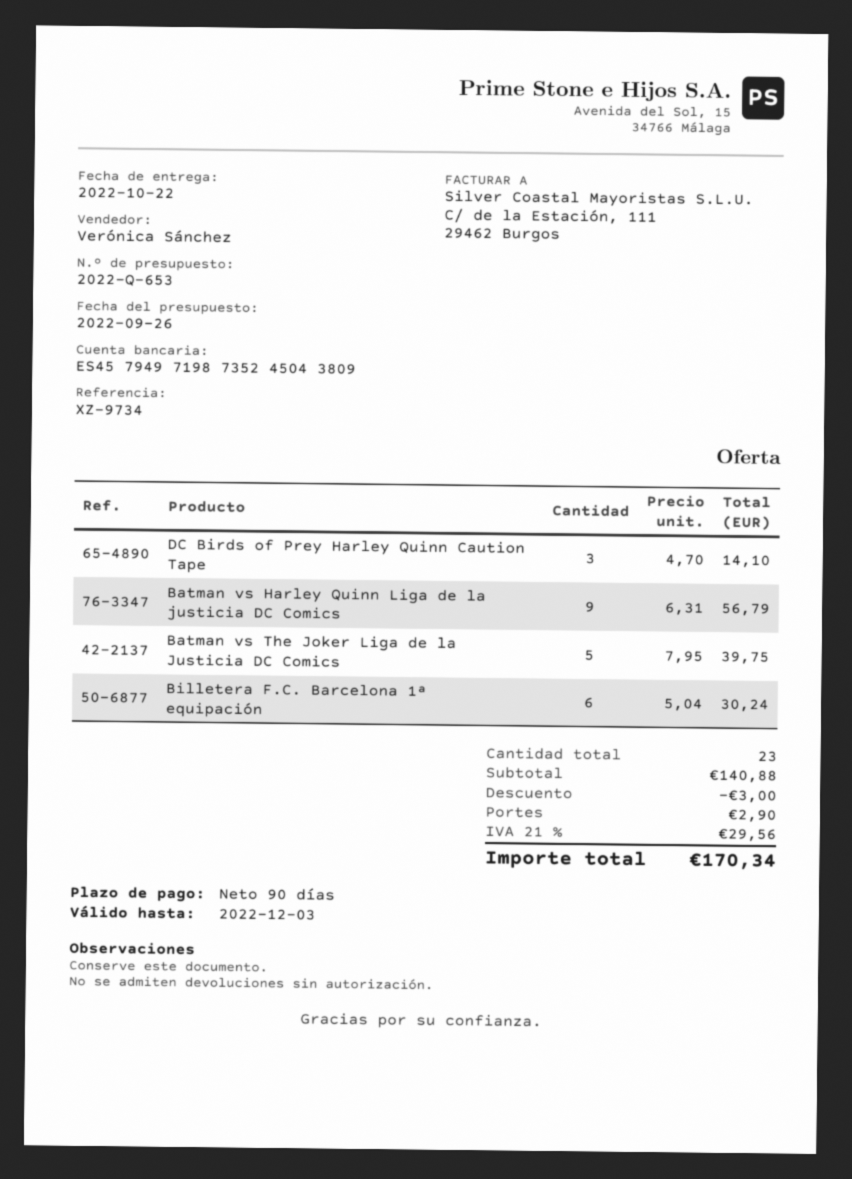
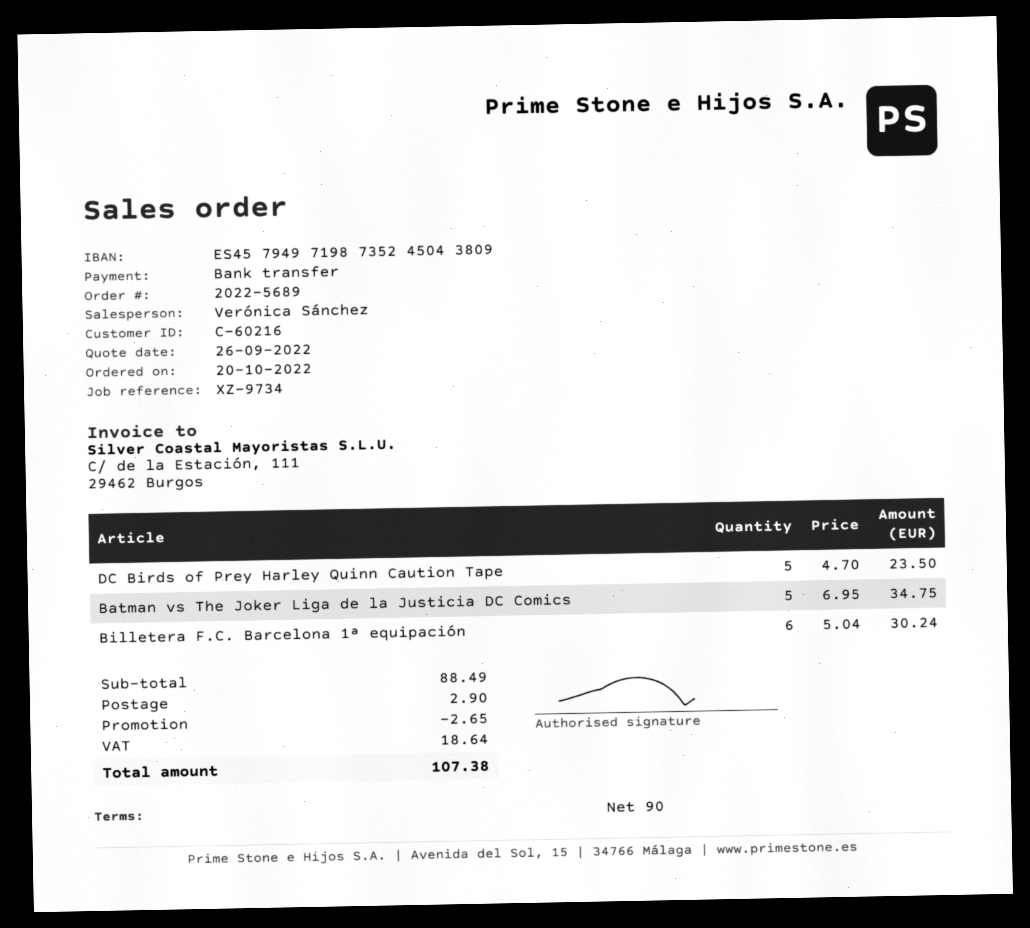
DC Birds of Prey Harley Quinn Caution Tape: 3 x 4.70 = 14.10 -> 5 x 4.70 = 23.50
Batman vs Harley Quinn Liga de la justicia DC Comics: 9 x 6.31 = 56.79 -> none
Batman vs The Joker Liga de la Justicia DC Comics: 5 x 7.95 = 39.75 -> 5 x 6.95 = 34.75
subtotal: 140.88 -> 88.49
discount: 3.00 -> 2.65
tax: 29.56 -> 18.64
total: 170.34 -> 107.38

